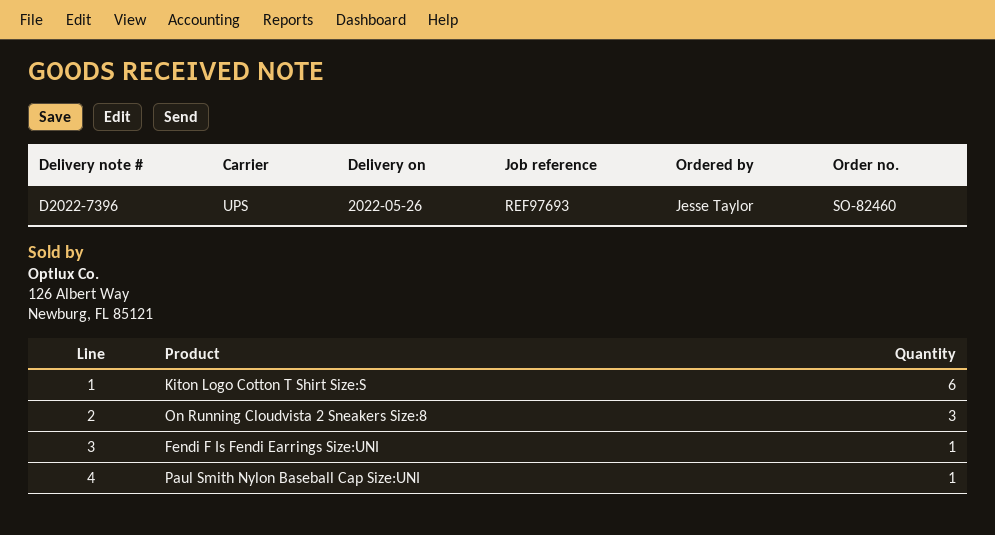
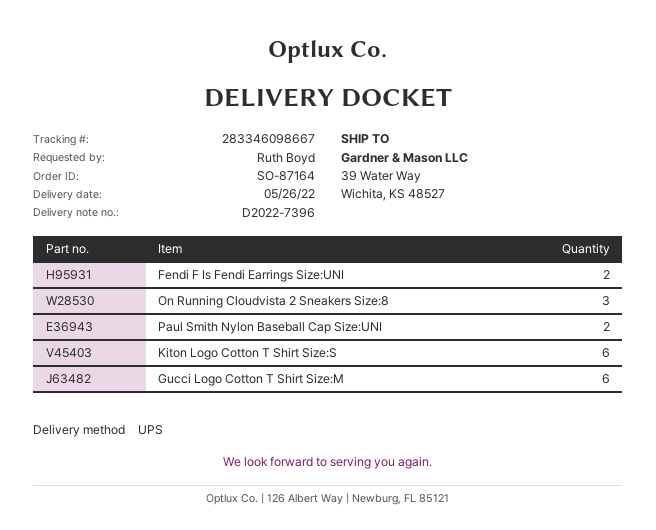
order number: SO-82460 -> SO-87164
ordered by: Jesse Taylor -> Ruth Boyd
Fendi F Is Fendi Earrings Size:UNI: 1 -> 2
Paul Smith Nylon Baseball Cap Size:UNI: 1 -> 2
Gucci Logo Cotton T Shirt Size:M: none -> 6

